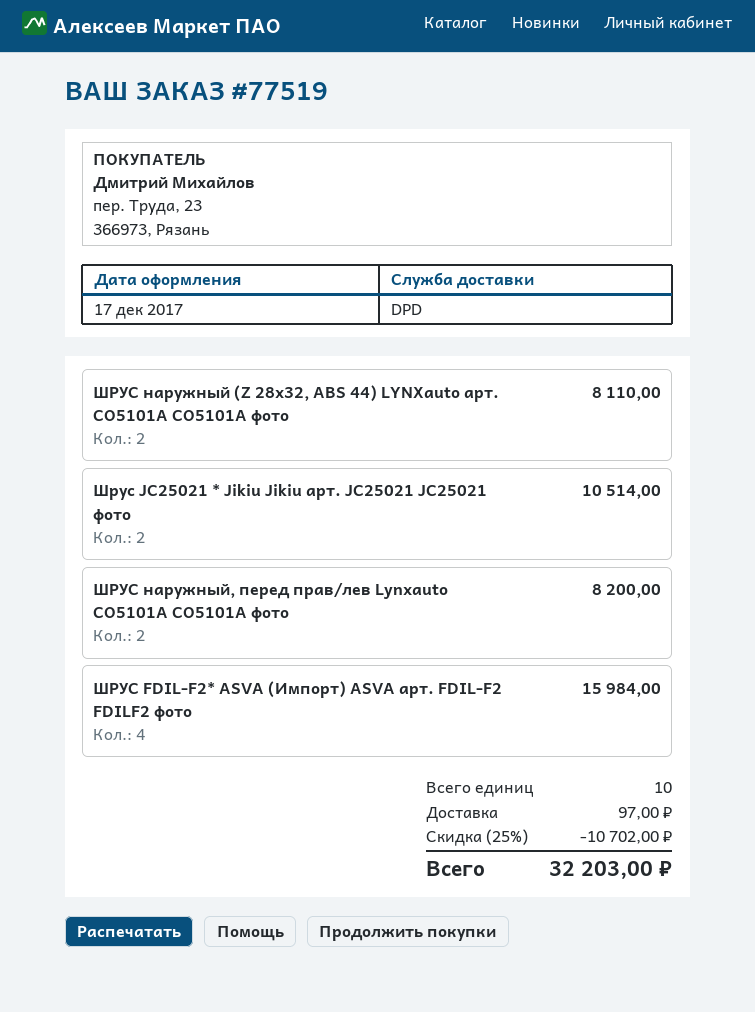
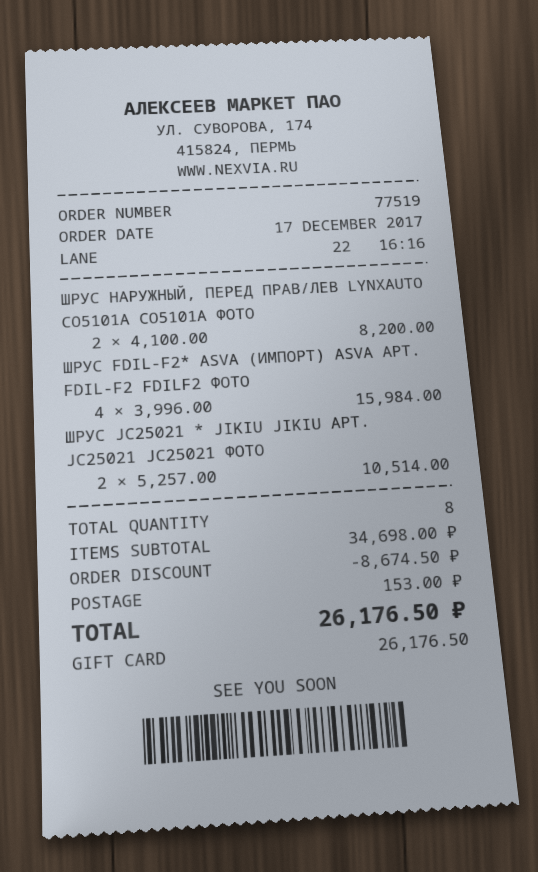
ШРУС наружный (Z 28x32, ABS 44) LYNXauto арт. CO5101A CO5101A фото: 2 for 8110.00 -> none
total quantity: 10 -> 8
discount: 10702.00 -> 8674.50
shipping: 97.00 -> 153.00
total: 32203.00 -> 26176.50

